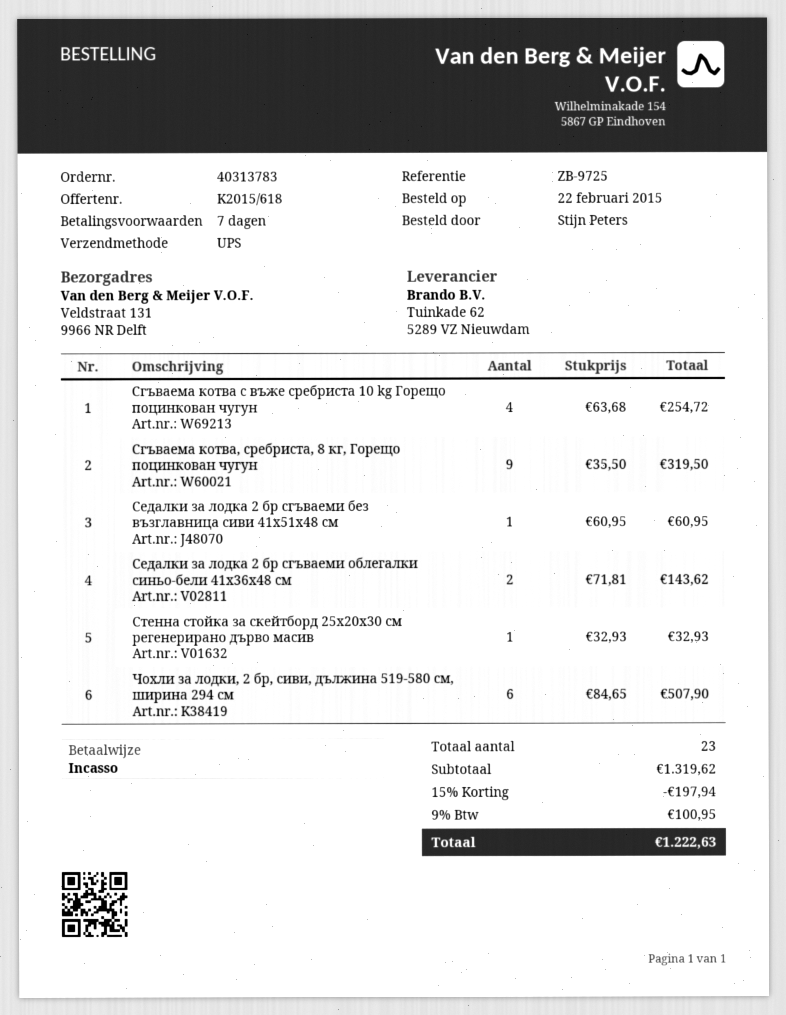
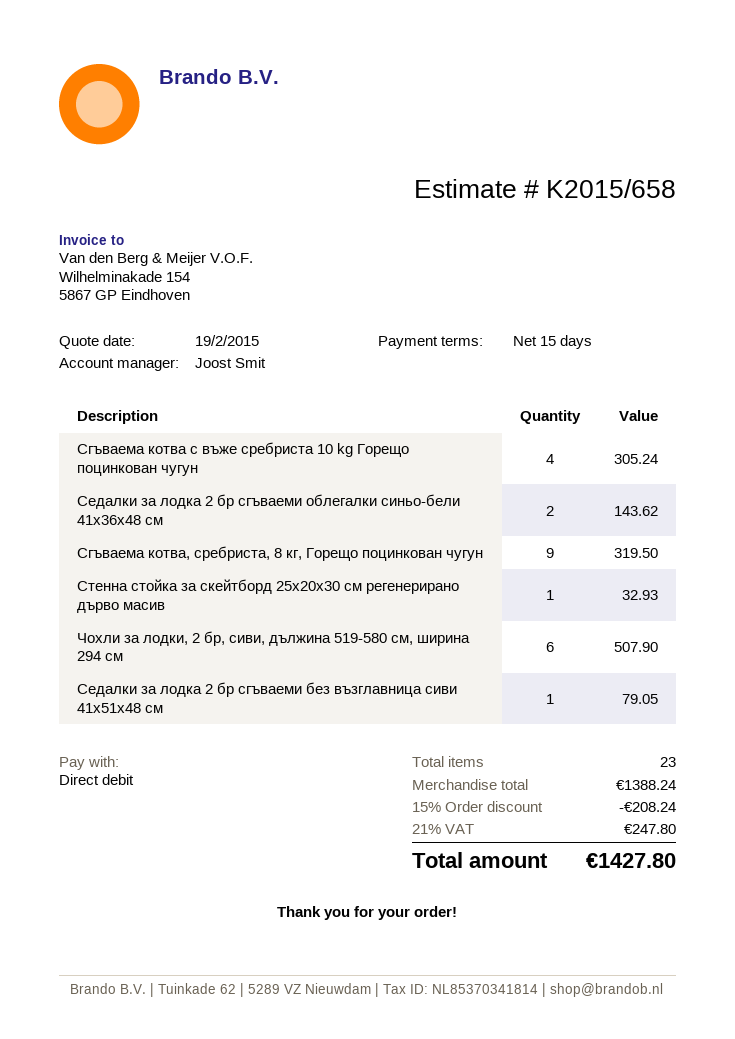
quote number: K2015/618 -> K2015/658
payment terms: 7 days -> 15 days
Сгъваема котва с въже сребриста 10 kg Горещо поцинкован чугун: 4 for 254.72 -> 4 for 305.24
Седалки за лодка 2 бр сгъваеми без възглавница сиви 41x51x48 см: 1 for 60.95 -> 1 for 79.05
subtotal: 1319.62 -> 1388.24
discount: 15% = 197.94 -> 15% = 208.24
tax: 9% = 100.95 -> 21% = 247.80
total: 1222.63 -> 1427.80

